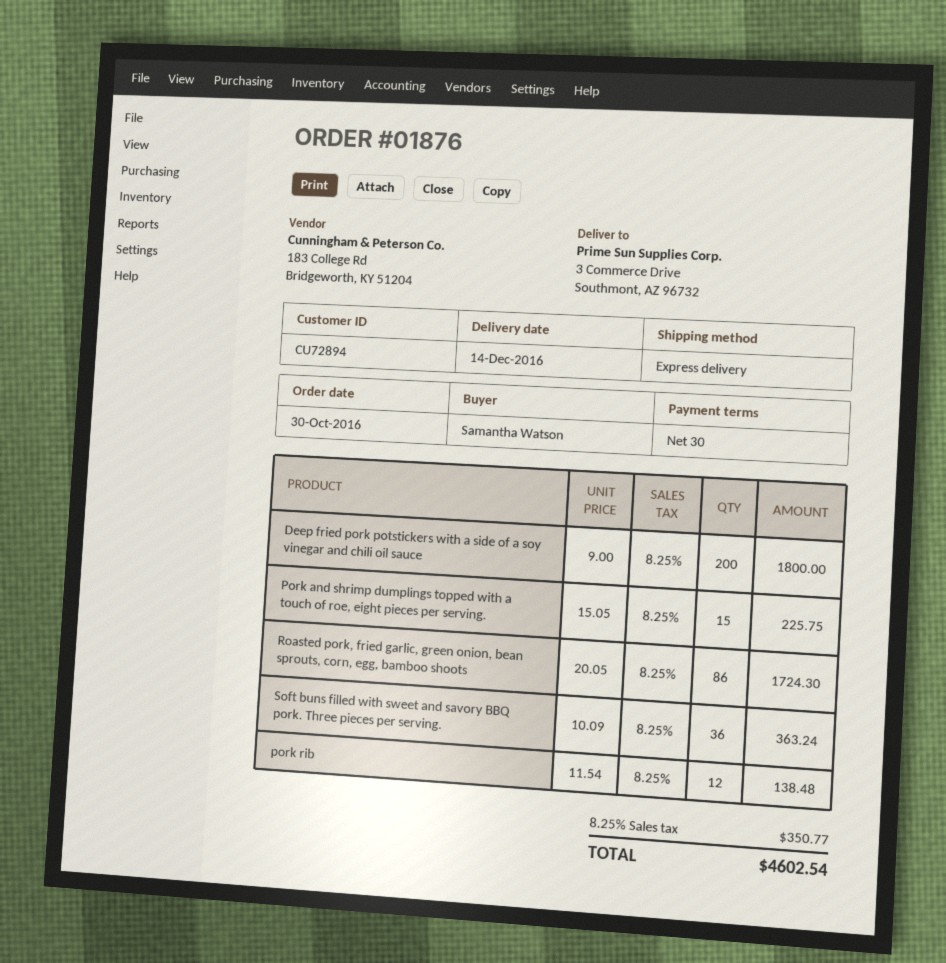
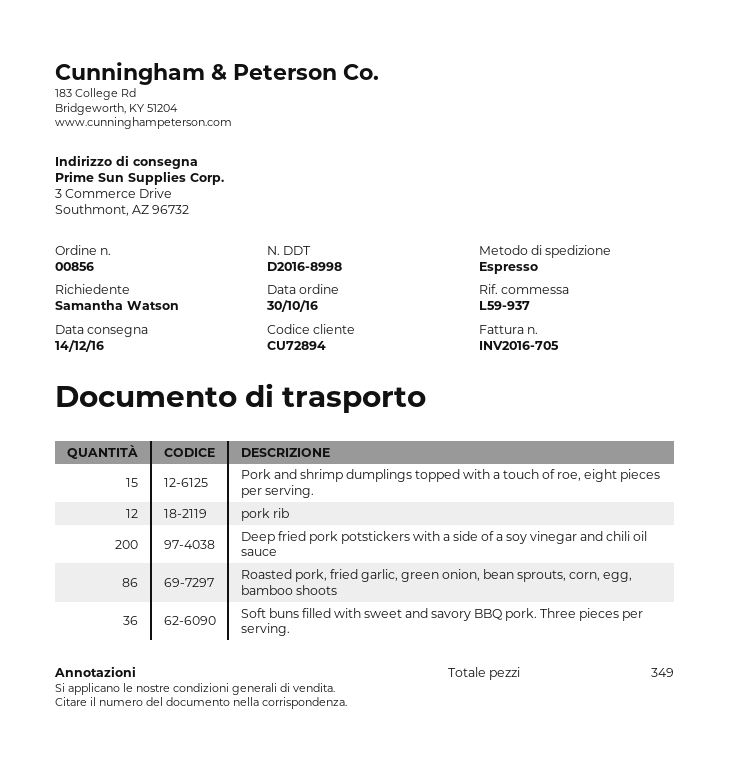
order number: 01876 -> 00856

